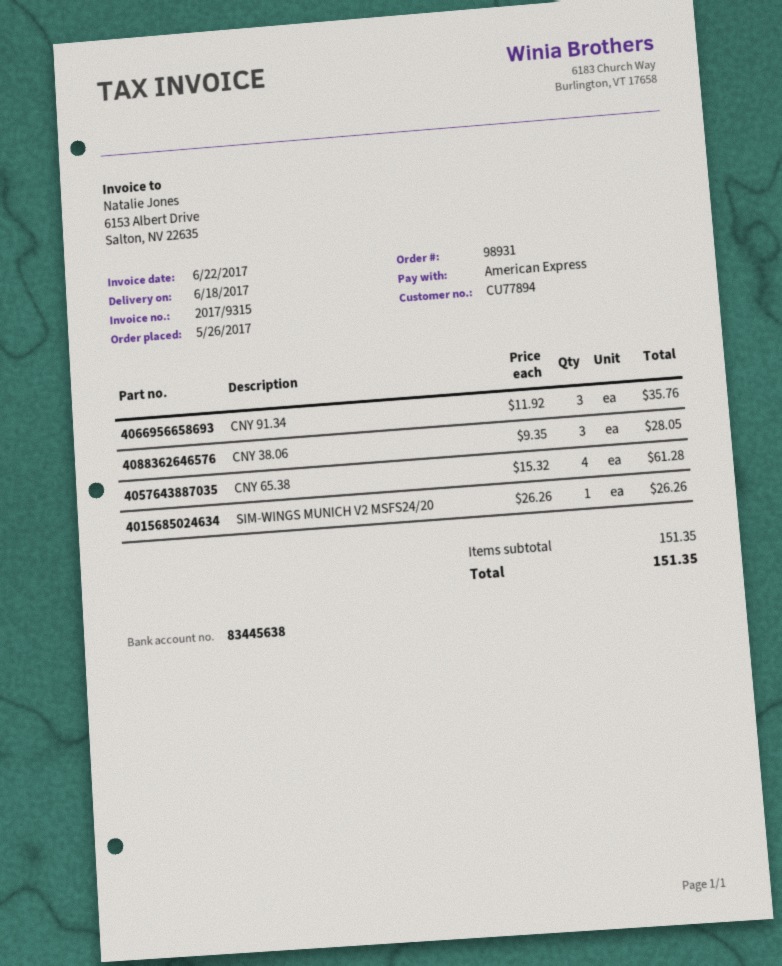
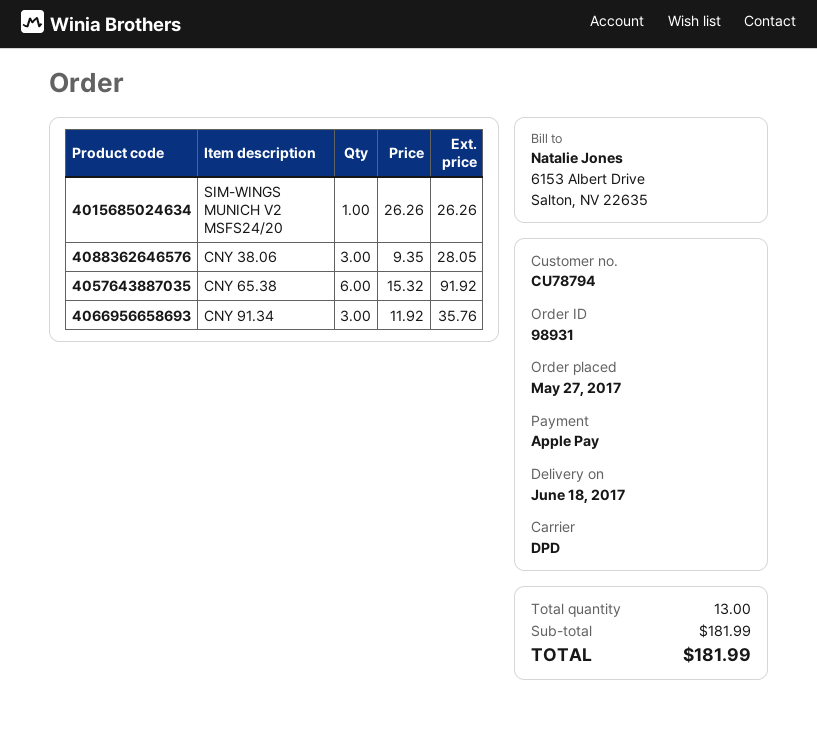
order date: 2017-05-26 -> 2017-05-27
customer number: CU77894 -> CU78794
payment method: American Express -> Apple Pay
CNY 65.38: 4 x 15.32 = 61.28 -> 6 x 15.32 = 91.92
subtotal: 151.35 -> 181.99
total: 151.35 -> 181.99

